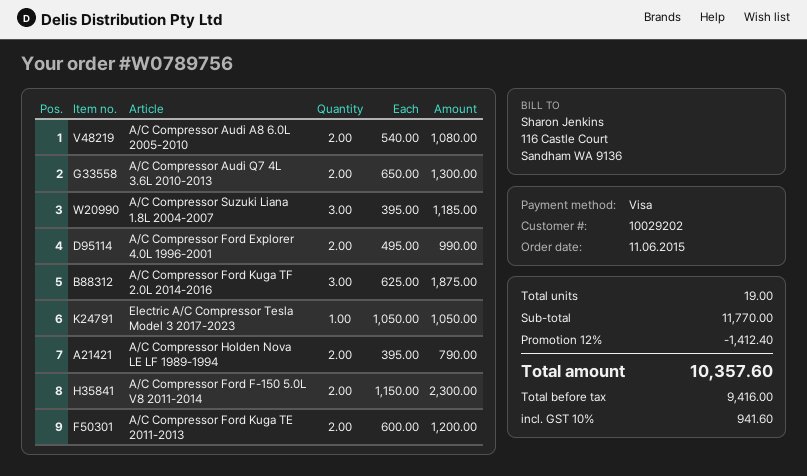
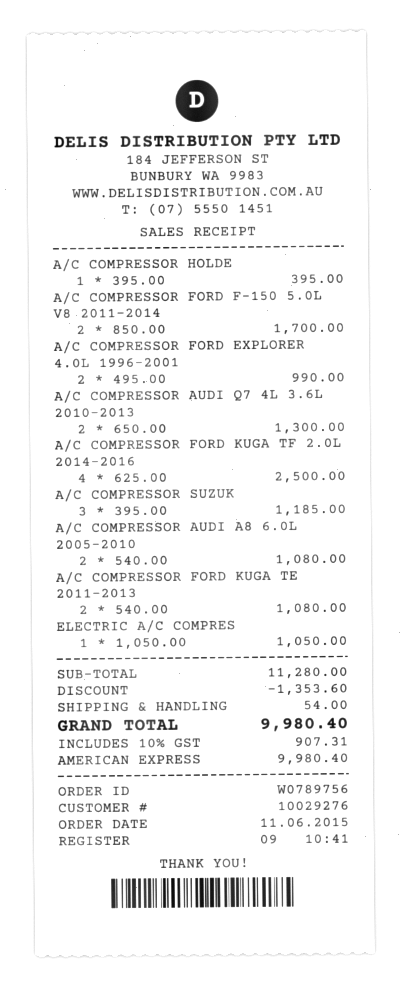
customer number: 10029202 -> 10029276
payment method: Visa -> American Express
A/C Compressor Ford Kuga TF 2.0L 2014-2016: 3 x 625.00 = 1875.00 -> 4 x 625.00 = 2500.00
A/C Compressor Holden Nova LE LF 1989-1994: 2 x 395.00 = 790.00 -> 1 x 395.00 = 395.00
A/C Compressor Ford F-150 5.0L V8 2011-2014: 2 x 1150.00 = 2300.00 -> 2 x 850.00 = 1700.00
A/C Compressor Ford Kuga TE 2011-2013: 2 x 600.00 = 1200.00 -> 2 x 540.00 = 1080.00
subtotal: 11770.00 -> 11280.00
discount: 1412.40 -> 1353.60
shipping: none -> 54.00
tax: 10% = 941.60 -> 10% = 907.31
total: 10357.60 -> 9980.40

